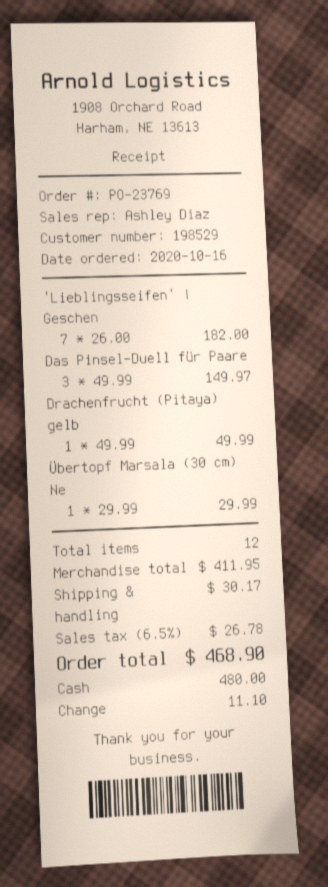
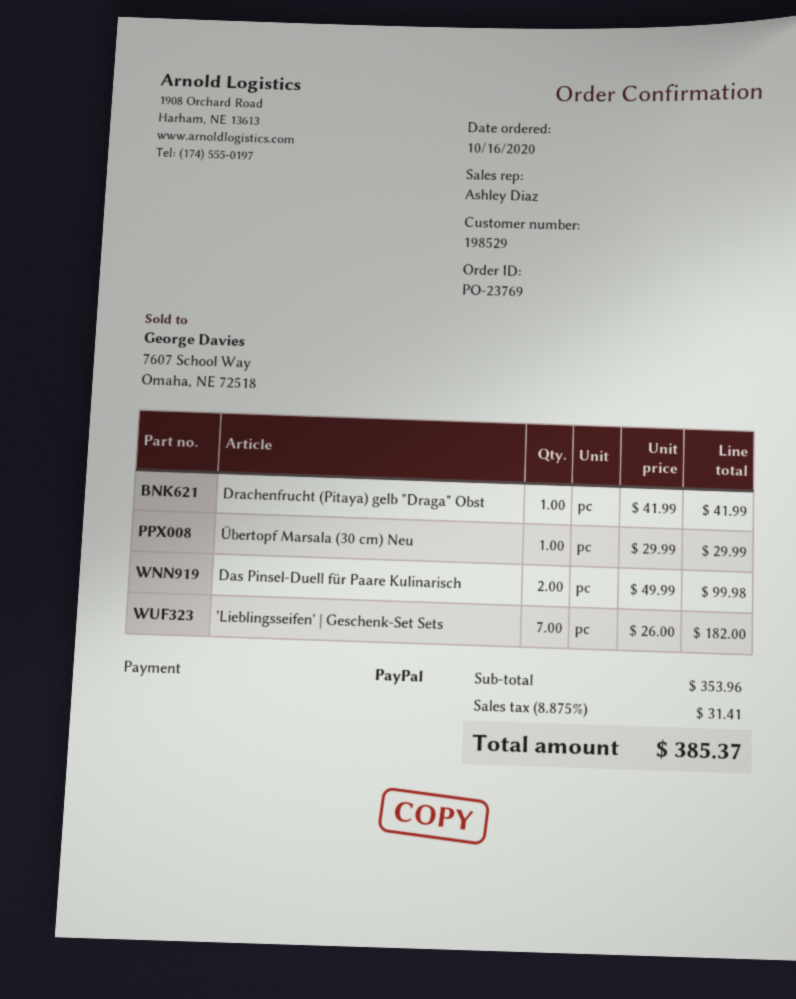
payment method: cash -> PayPal
Das Pinsel-Duell für Paare: 3 x 49.99 = 149.97 -> 2 x 49.99 = 99.98
Drachenfrucht (Pitaya) gelb: 1 x 49.99 = 49.99 -> 1 x 41.99 = 41.99
subtotal: 411.95 -> 353.96
shipping: 30.17 -> none
tax: 6.5% = 26.78 -> 8.875% = 31.41
total: 468.90 -> 385.37

